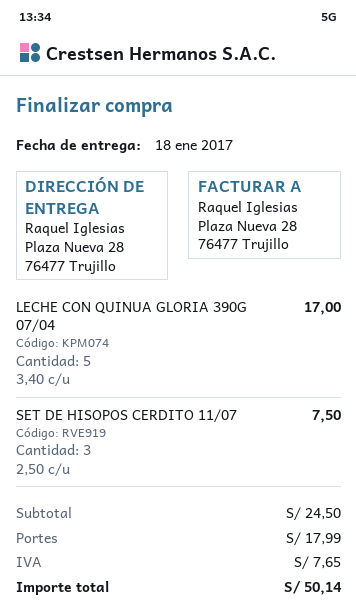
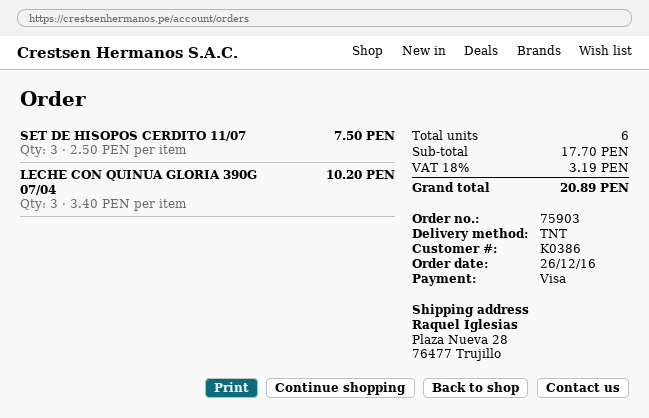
LECHE CON QUINUA GLORIA 390G 07/04: 5 x 3.40 = 17.00 -> 3 x 3.40 = 10.20
subtotal: 24.50 -> 17.70
shipping: 17.99 -> none
tax: 7.65 -> 3.19
total: 50.14 -> 20.89

